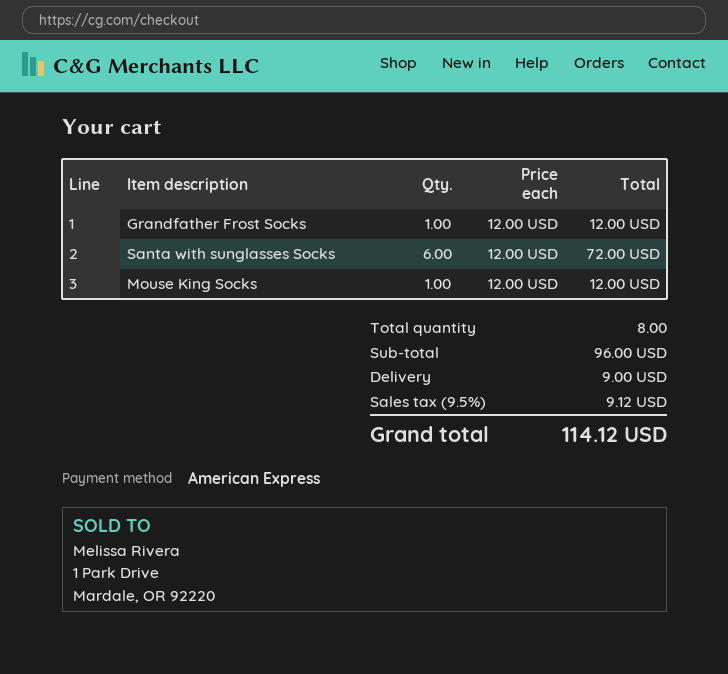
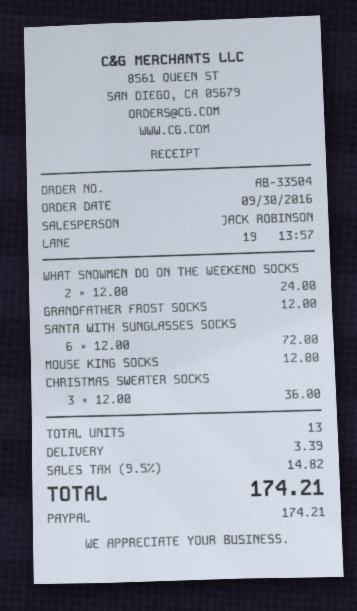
payment method: American Express -> PayPal
WHAT SNOWMEN DO ON THE WEEKEND SOCKS: none -> 2 x 12.00 = 24.00
CHRISTMAS SWEATER SOCKS: none -> 3 x 12.00 = 36.00
total quantity: 8 -> 13
shipping: 9.00 -> 3.39
tax: 9.5% = 9.12 -> 9.5% = 14.82
total: 114.12 -> 174.21

